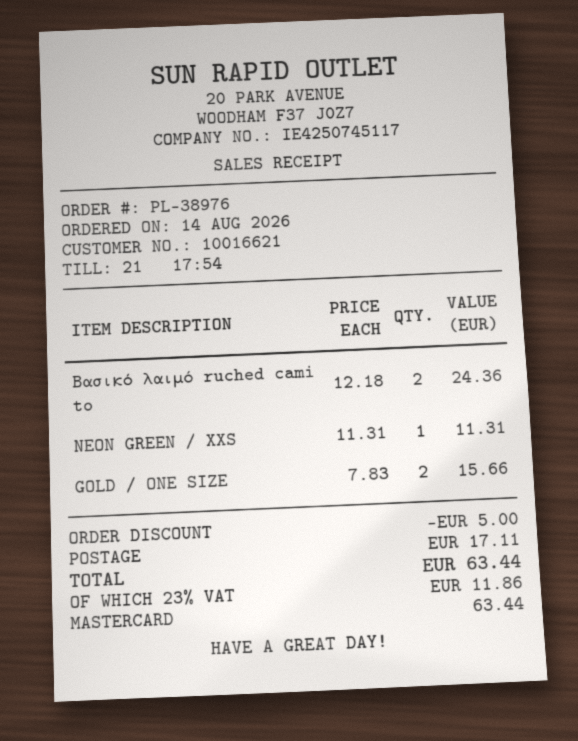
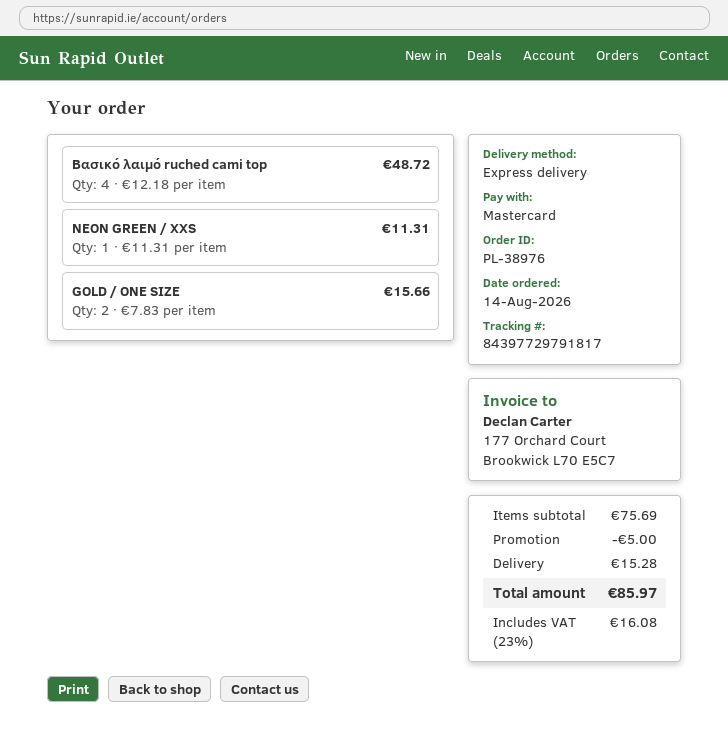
Βασικό λαιμό ruched cami to: 2 x 12.18 = 24.36 -> 4 x 12.18 = 48.72
shipping: 17.11 -> 15.28
tax: 23% = 11.86 -> 23% = 16.08
total: 63.44 -> 85.97

